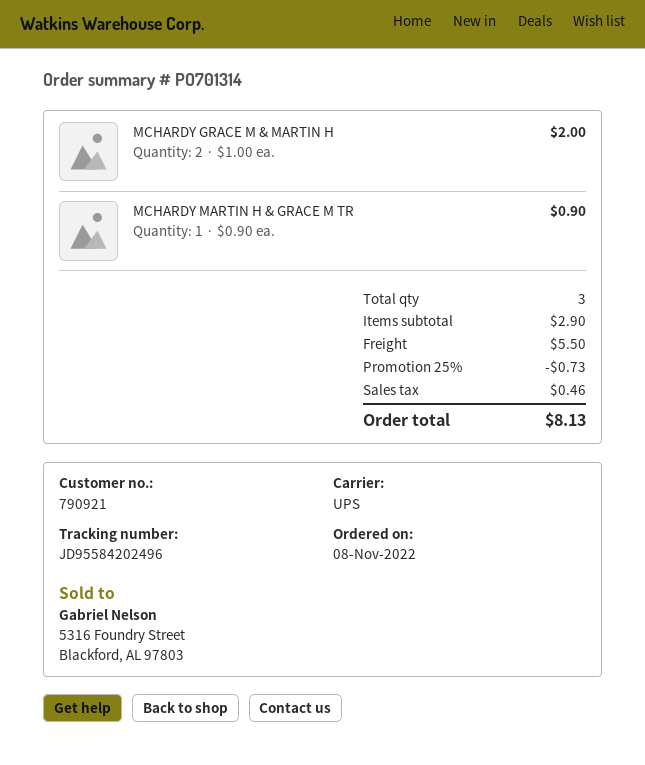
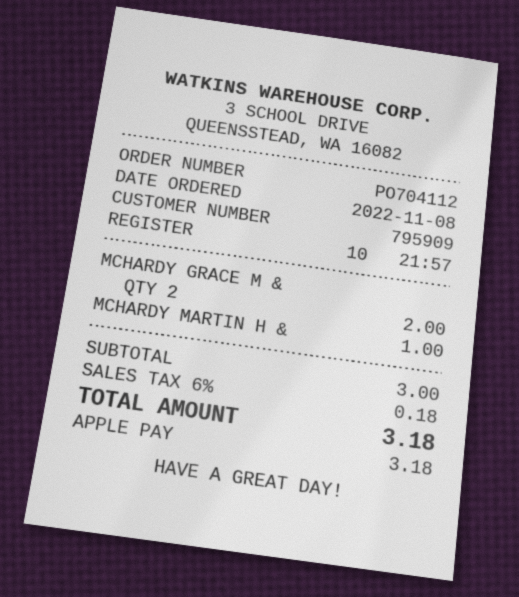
order number: PO701314 -> PO704112
customer number: 790921 -> 795909
MCHARDY MARTIN H & GRACE M TR: 1 for 0.90 -> 1 for 1.00
subtotal: 2.90 -> 3.00
discount: 25% = 0.73 -> none
shipping: 5.50 -> none
tax: 0.46 -> 0.18
total: 8.13 -> 3.18

